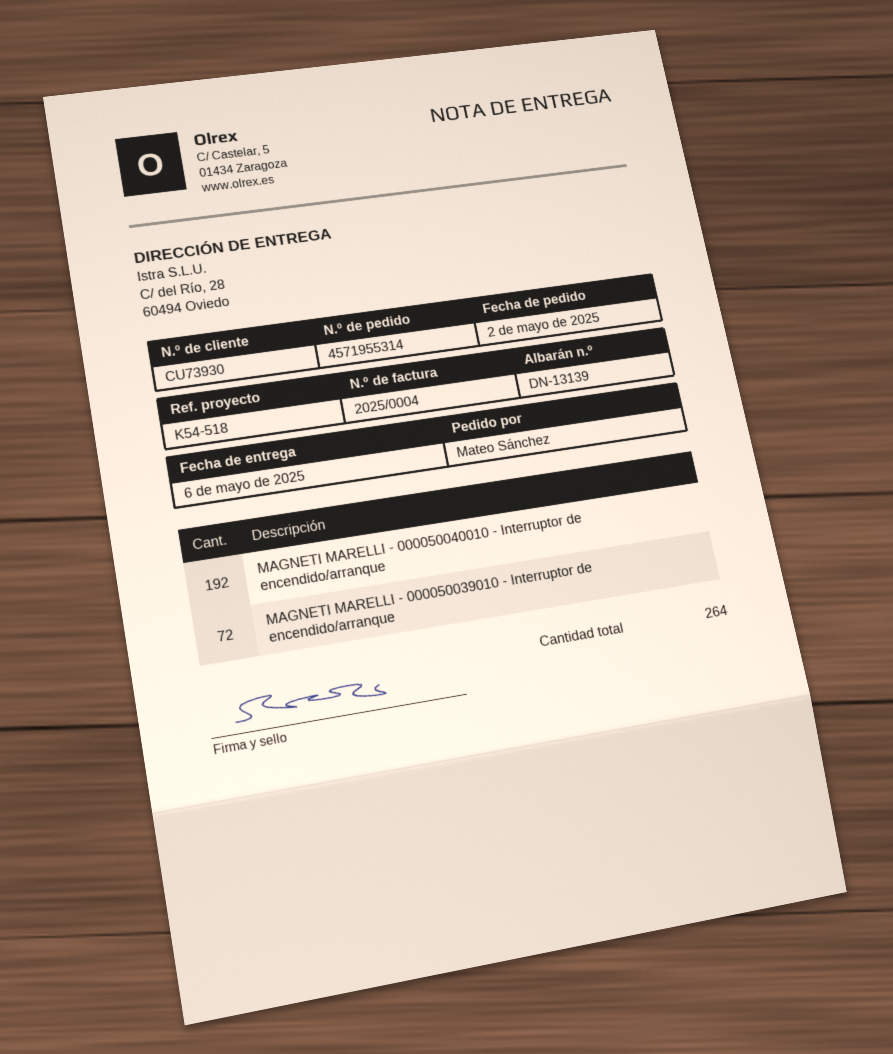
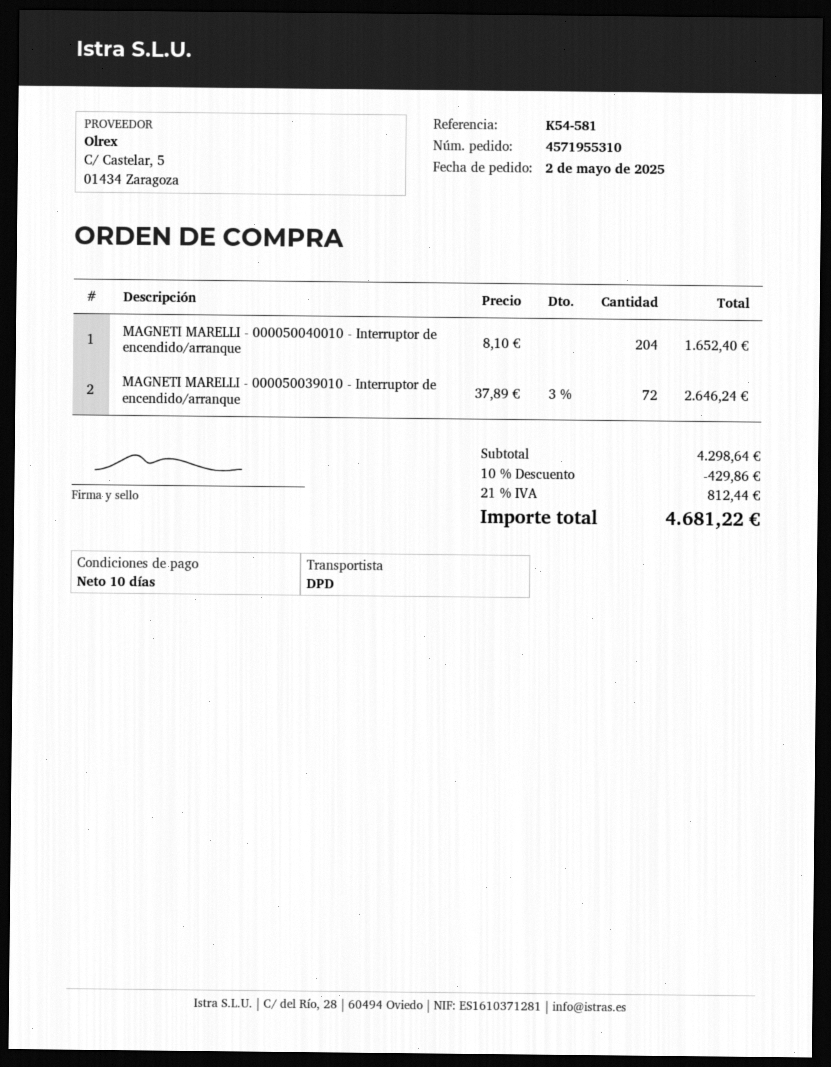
order number: 4571955314 -> 4571955310
reference: K54-518 -> K54-581
MAGNETI MARELLI - 000050040010 - Interruptor de encendido/arranque: 192 -> 204

